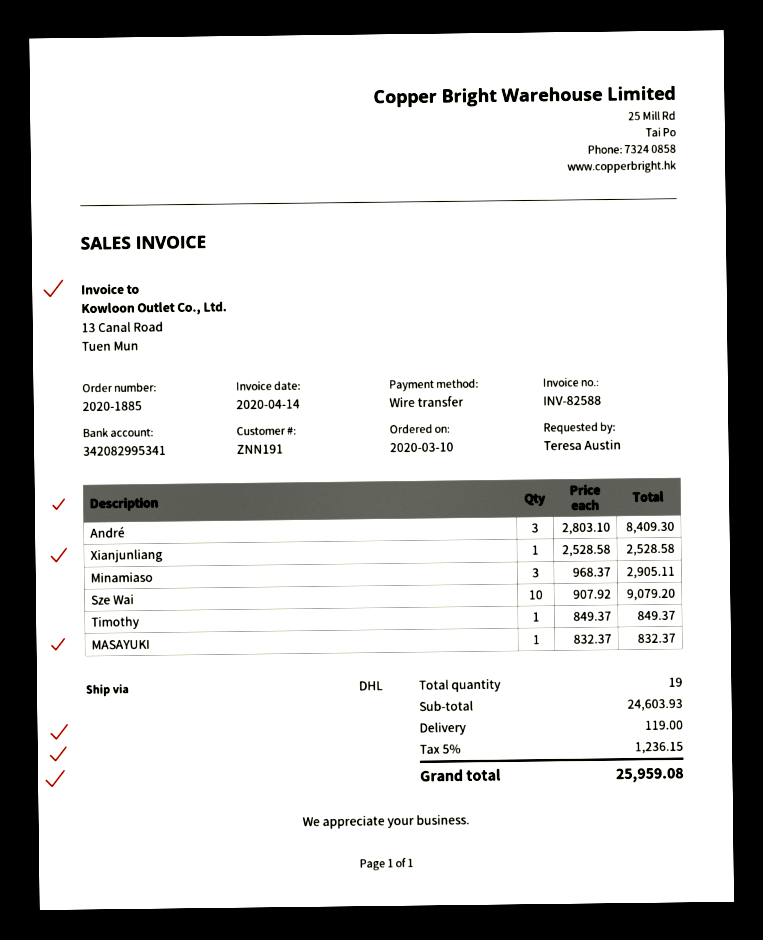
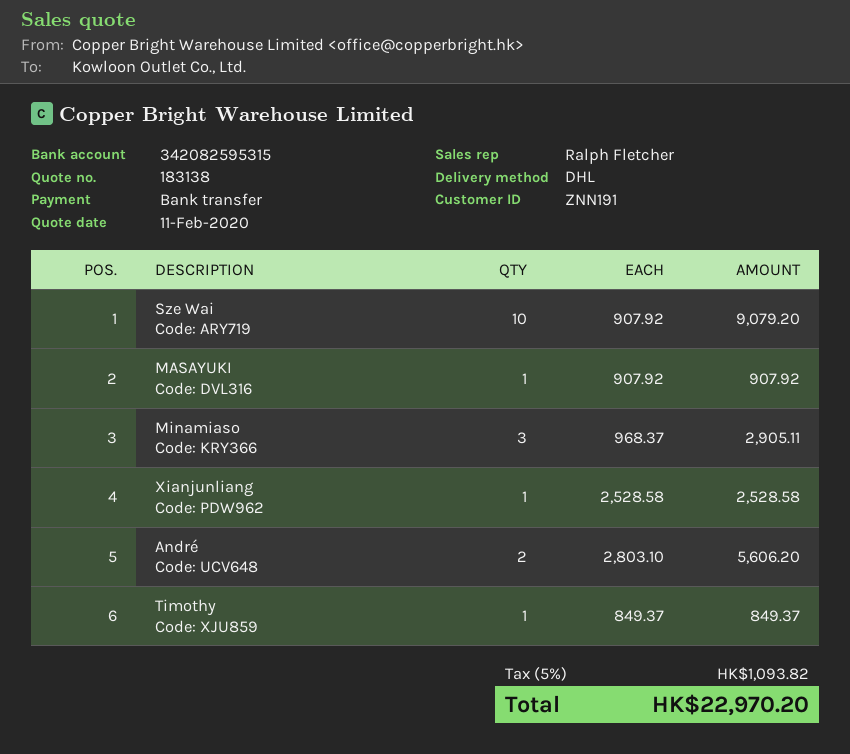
bank account: 342082995341 -> 342082595315
André: 3 x 2803.10 = 8409.30 -> 2 x 2803.10 = 5606.20
MASAYUKI: 1 x 832.37 = 832.37 -> 1 x 907.92 = 907.92
shipping: 119.00 -> none
tax: 5% = 1236.15 -> 5% = 1093.82
total: 25959.08 -> 22970.20

